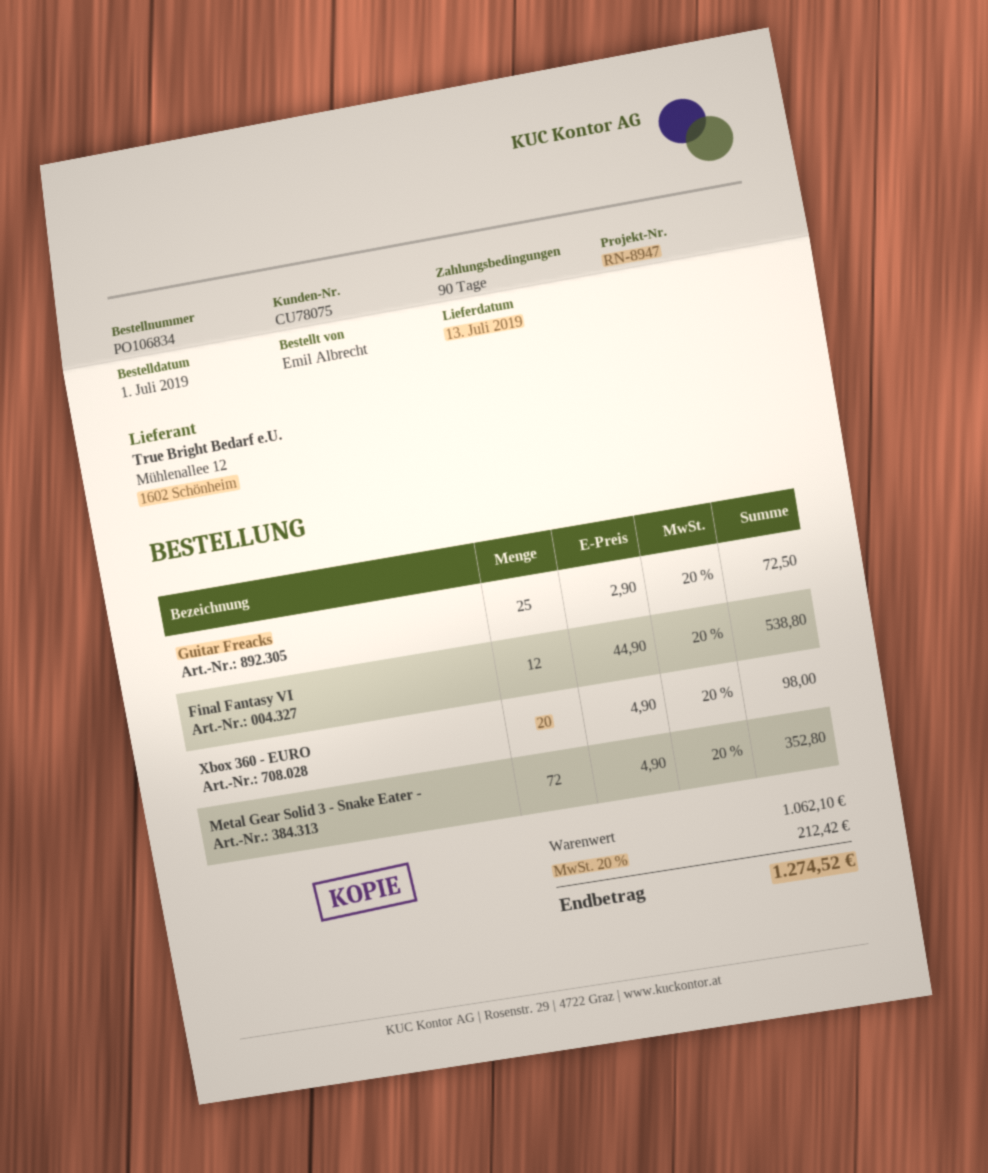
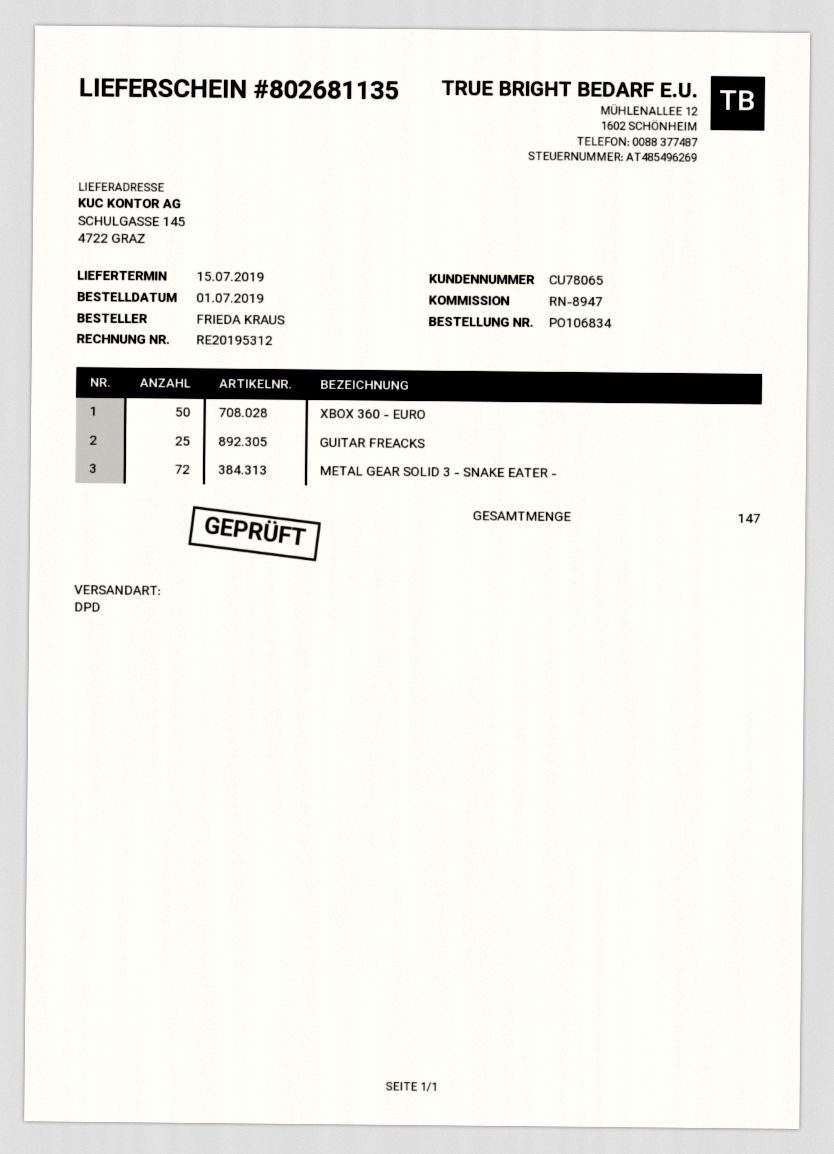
delivery date: 2019-07-13 -> 2019-07-15
customer number: CU78075 -> CU78065
ordered by: Emil Albrecht -> FRIEDA KRAUS
Final Fantasy VI: 12 -> none
Xbox 360 - EURO: 20 -> 50

